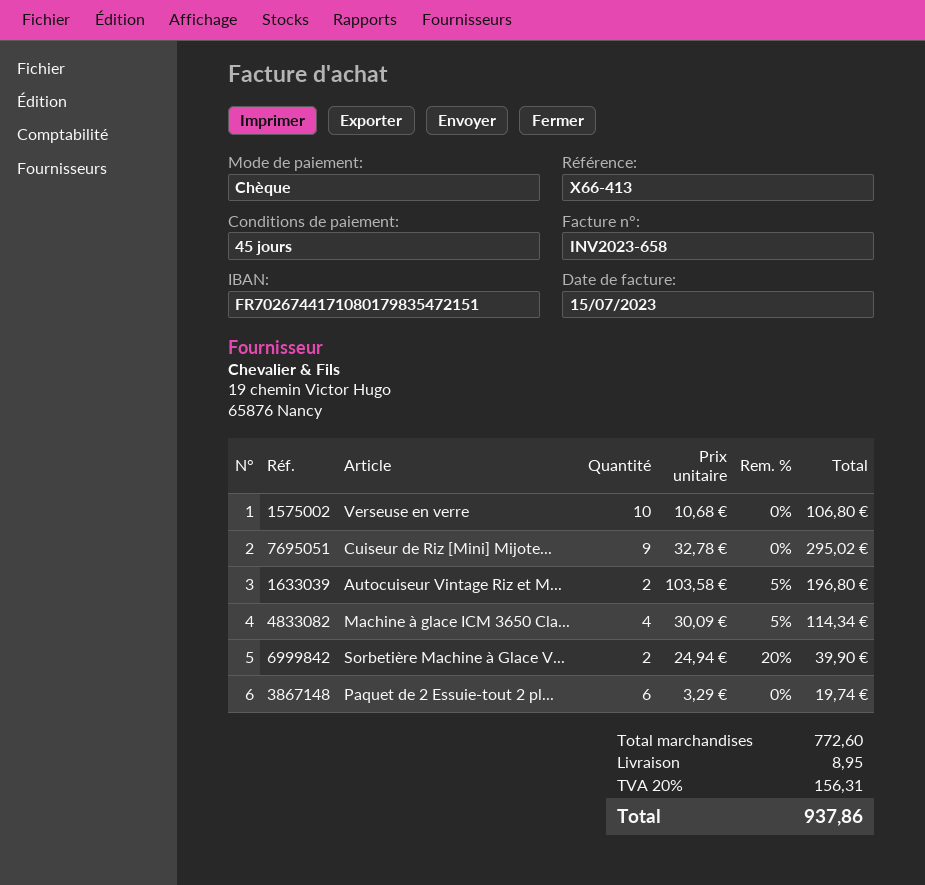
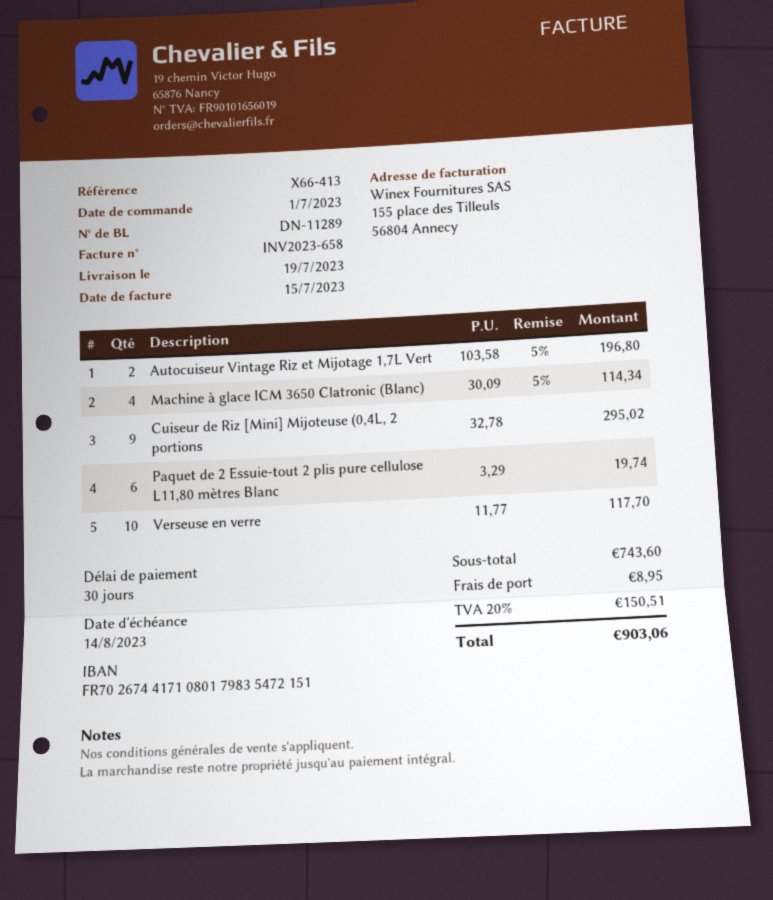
payment terms: 45 days -> 30 days
Verseuse en verre: 10 x 10.68 = 106.80 -> 10 x 11.77 = 117.70
Sorbetière Machine à Glace V...: 2 x 24.94 - 20% = 39.90 -> none
subtotal: 772.60 -> 743.60
tax: 20% = 156.31 -> 20% = 150.51
total: 937.86 -> 903.06

